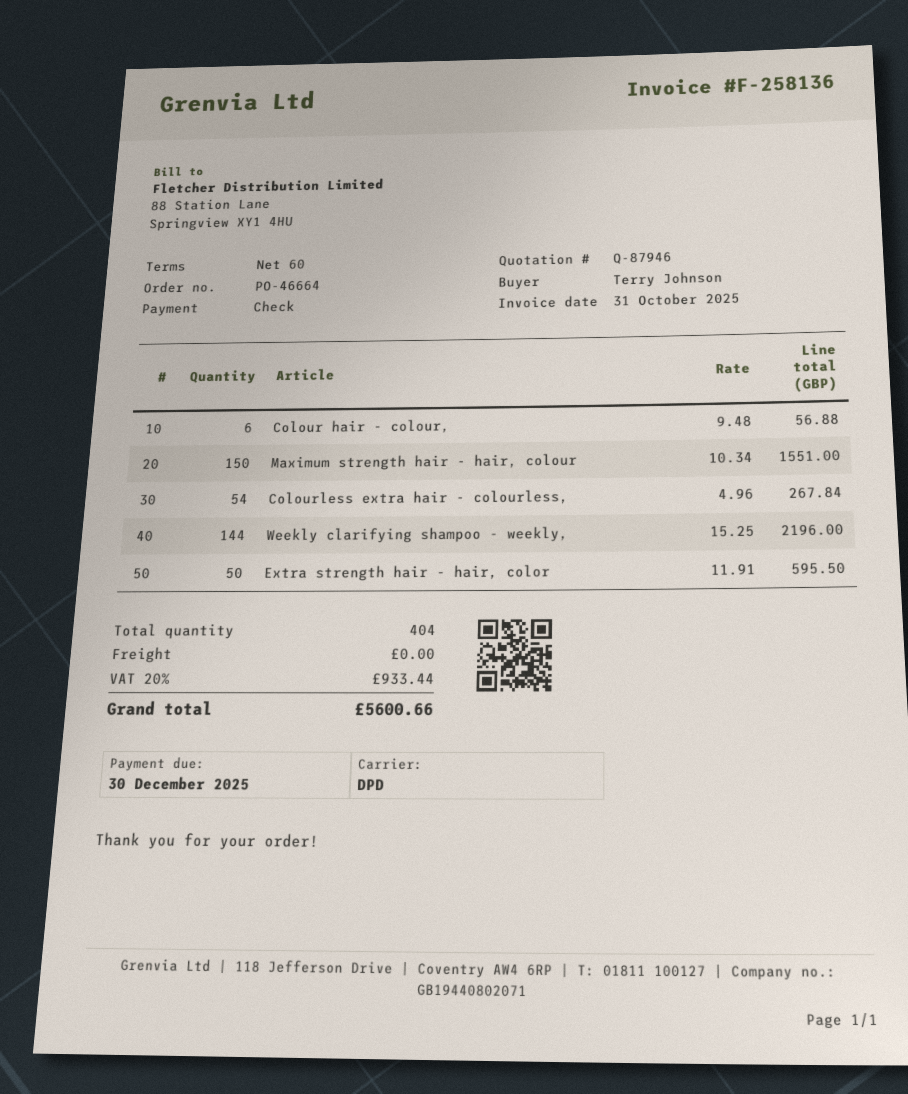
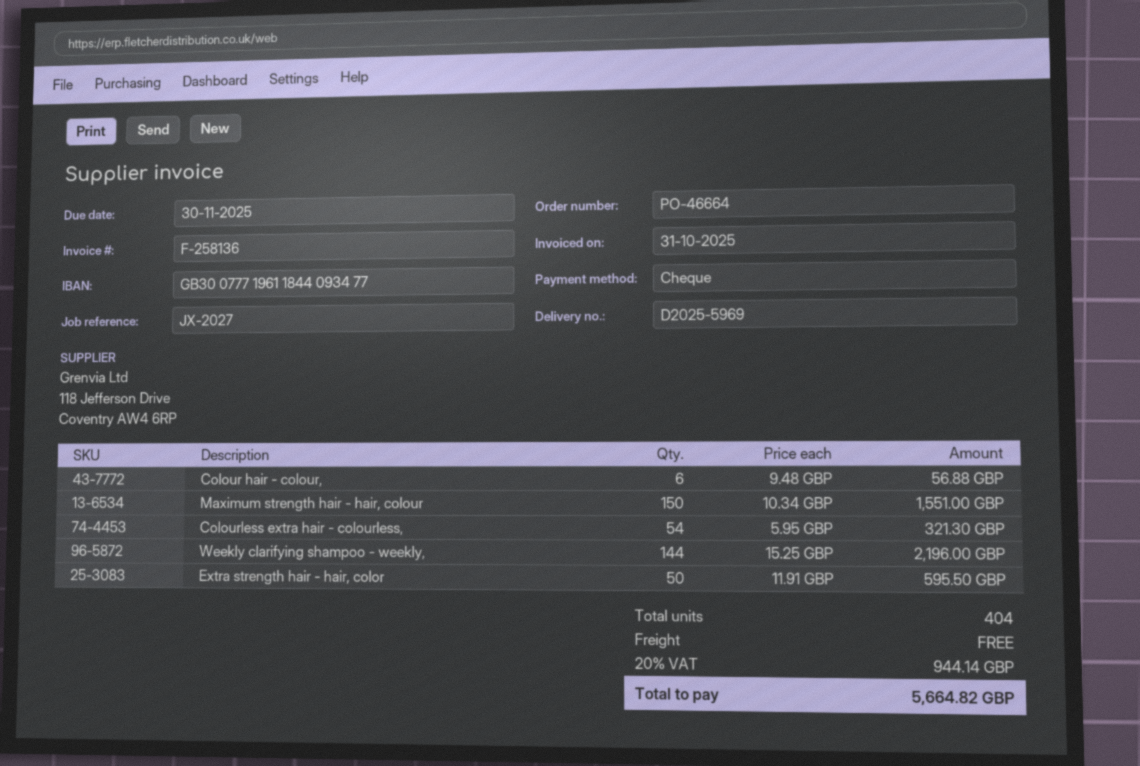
due date: 2025-12-30 -> 2025-11-30
Colourless extra hair - colourless,: 54 x 4.96 = 267.84 -> 54 x 5.95 = 321.30
tax: 20% = 933.44 -> 20% = 944.14
total: 5600.66 -> 5664.82

